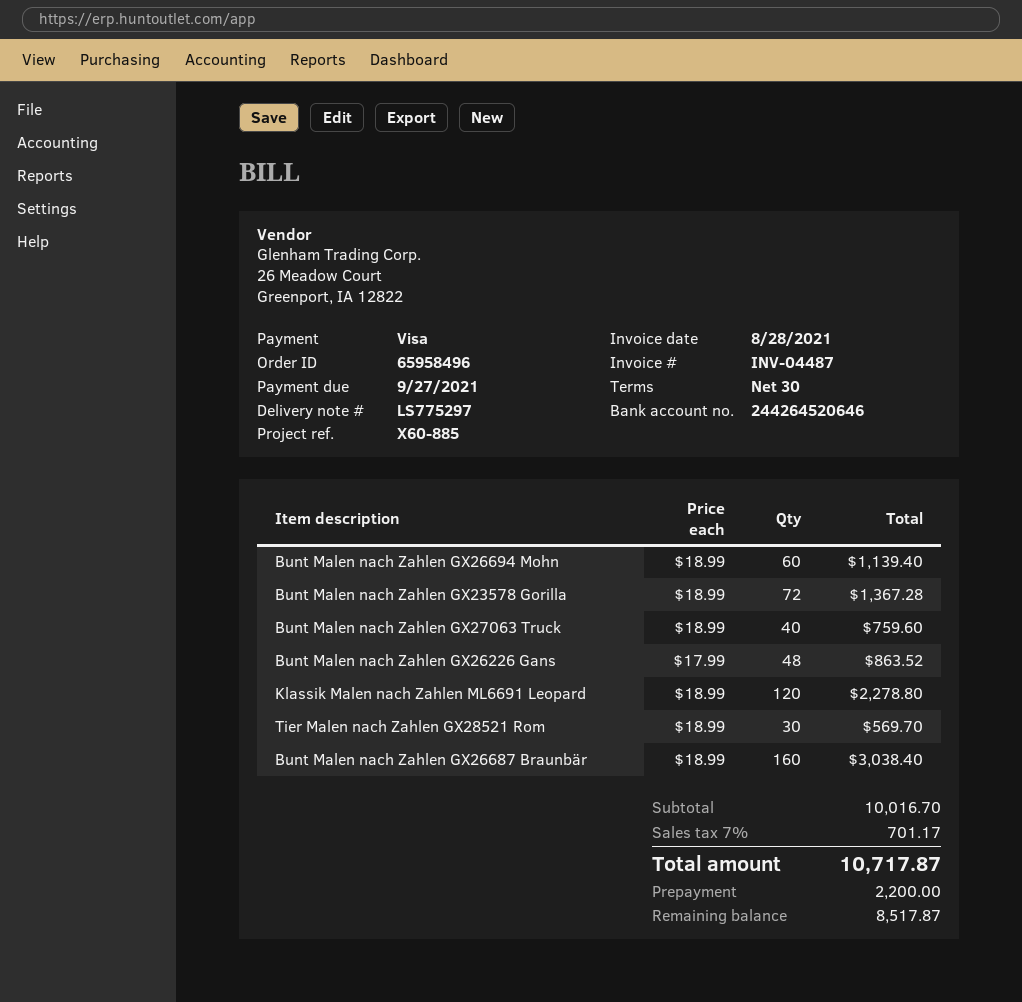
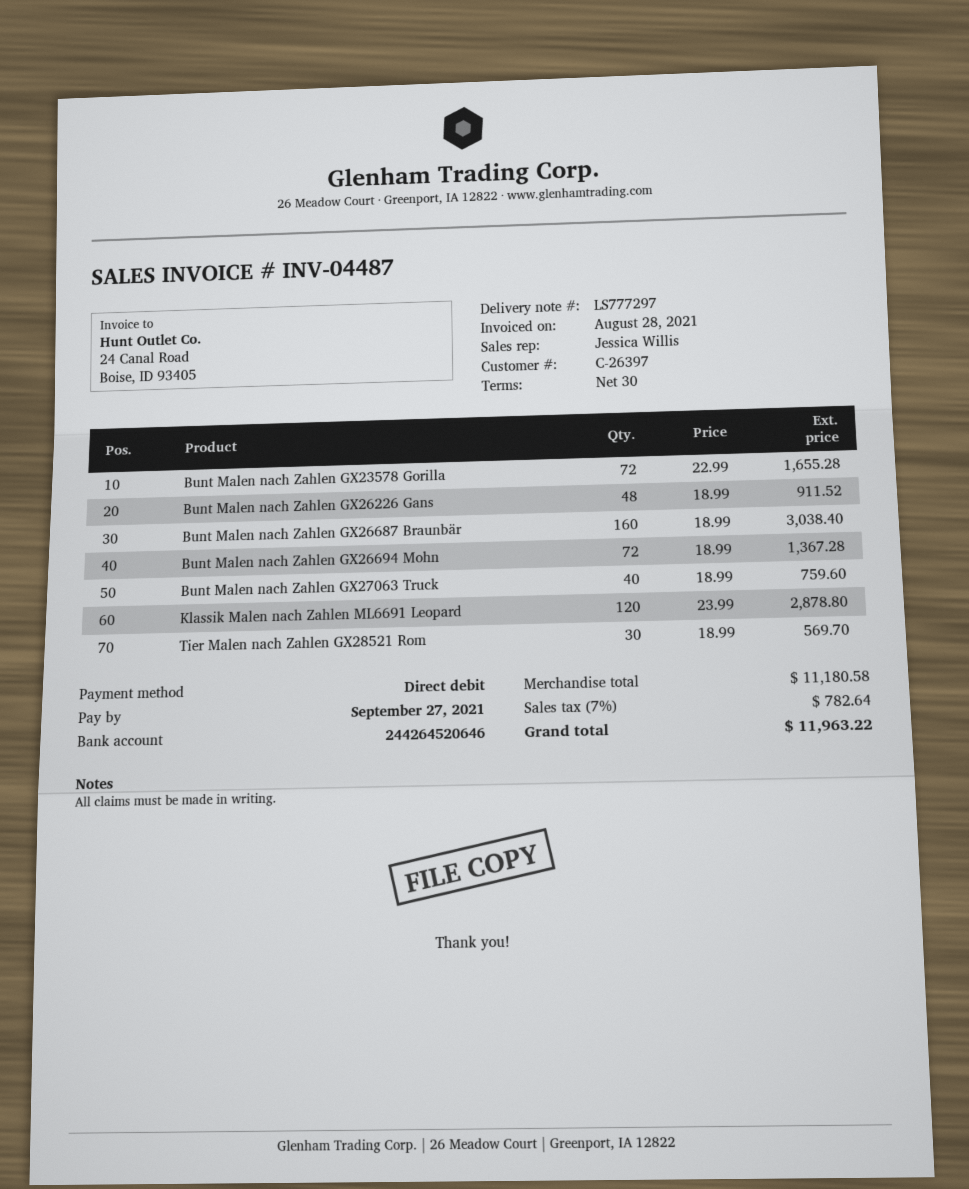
delivery note number: LS775297 -> LS777297
payment method: Visa -> direct debit
Bunt Malen nach Zahlen GX26694 Mohn: 60 x 18.99 = 1139.40 -> 72 x 18.99 = 1367.28
Bunt Malen nach Zahlen GX23578 Gorilla: 72 x 18.99 = 1367.28 -> 72 x 22.99 = 1655.28
Bunt Malen nach Zahlen GX26226 Gans: 48 x 17.99 = 863.52 -> 48 x 18.99 = 911.52
Klassik Malen nach Zahlen ML6691 Leopard: 120 x 18.99 = 2278.80 -> 120 x 23.99 = 2878.80
subtotal: 10016.70 -> 11180.58
tax: 7% = 701.17 -> 7% = 782.64
total: 10717.87 -> 11963.22

